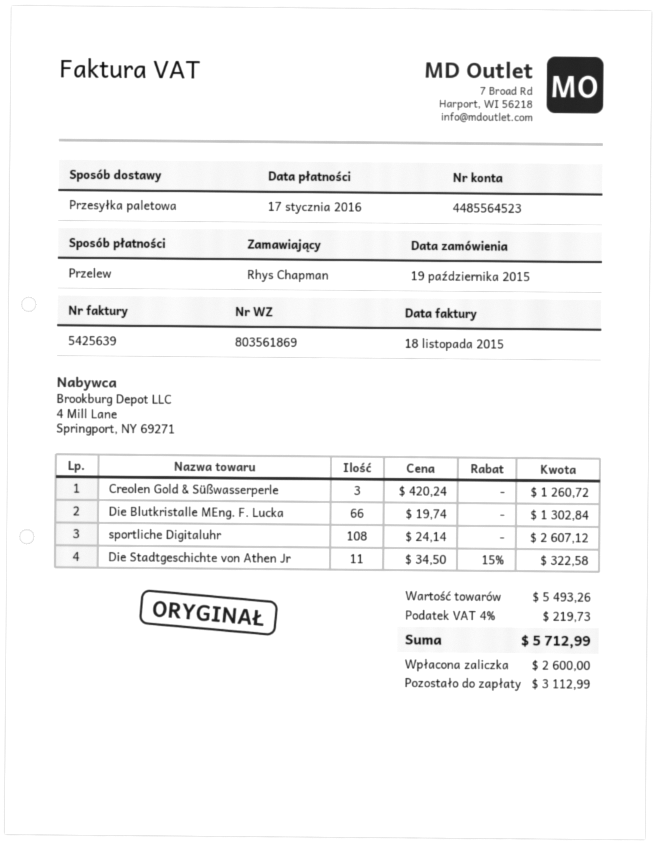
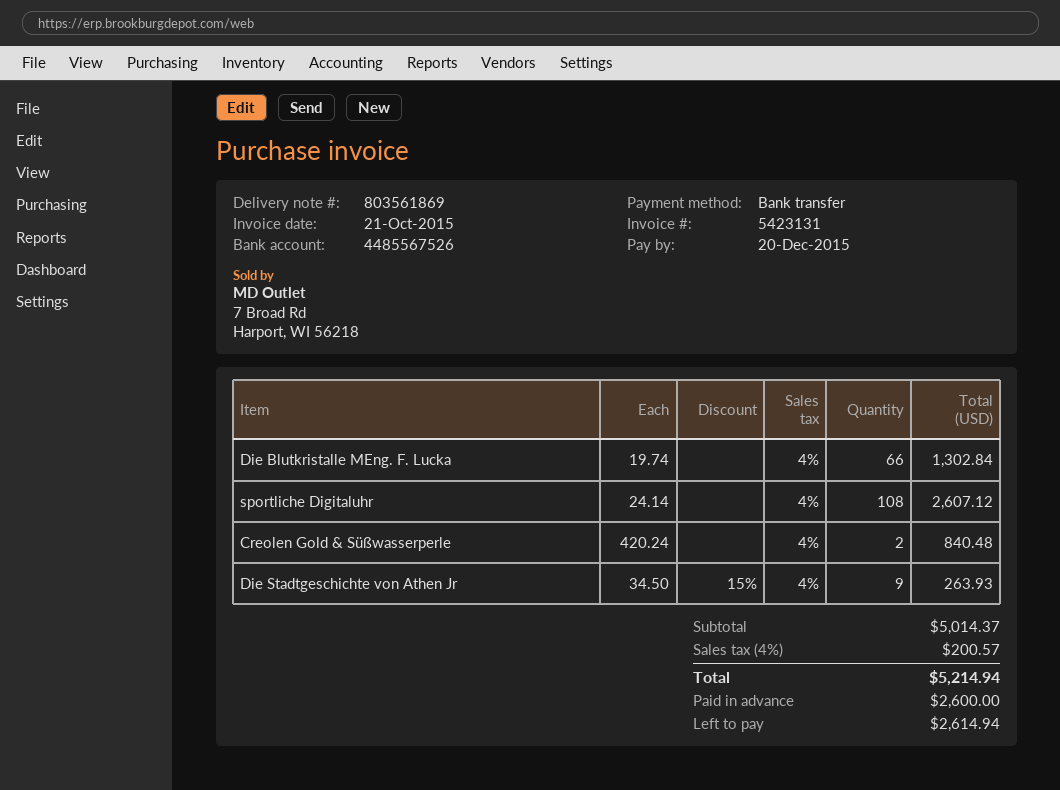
invoice number: 5425639 -> 5423131
invoice date: 2015-11-18 -> 2015-10-21
due date: 2016-01-17 -> 2015-12-20
bank account: 4485564523 -> 4485567526
Creolen Gold & Süßwasserperle: 3 x 420.24 = 1260.72 -> 2 x 420.24 = 840.48
Die Stadtgeschichte von Athen Jr: 11 x 34.50 - 15% = 322.58 -> 9 x 34.50 - 15% = 263.93
subtotal: 5493.26 -> 5014.37
tax: 4% = 219.73 -> 4% = 200.57
total: 5712.99 -> 5214.94
balance: 3112.99 -> 2614.94

